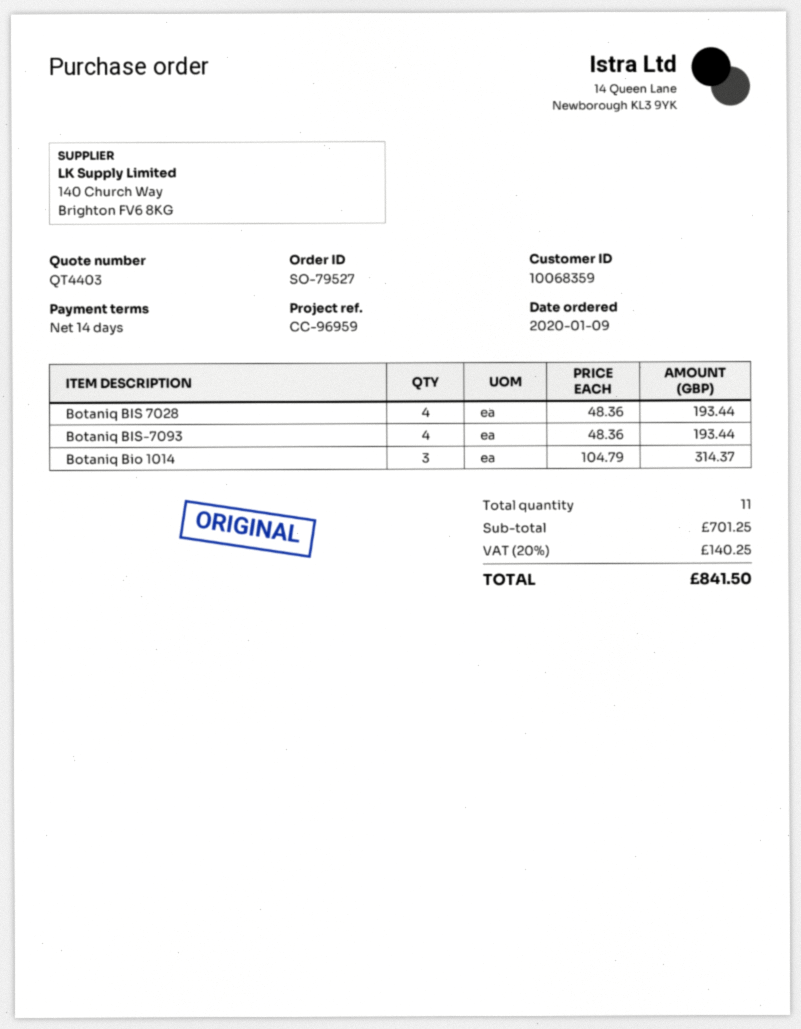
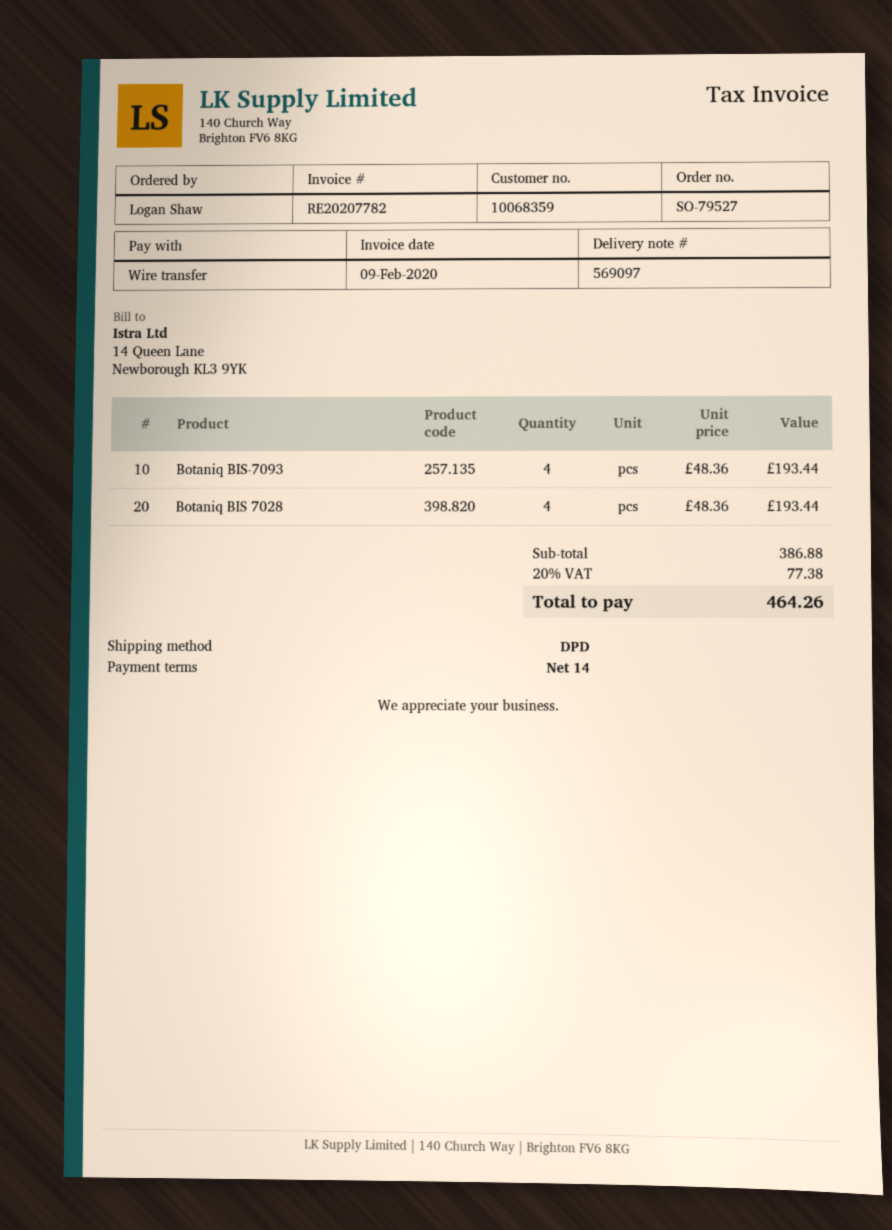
Botaniq Bio 1014: 3 x 104.79 = 314.37 -> none
subtotal: 701.25 -> 386.88
tax: 20% = 140.25 -> 20% = 77.38
total: 841.50 -> 464.26

